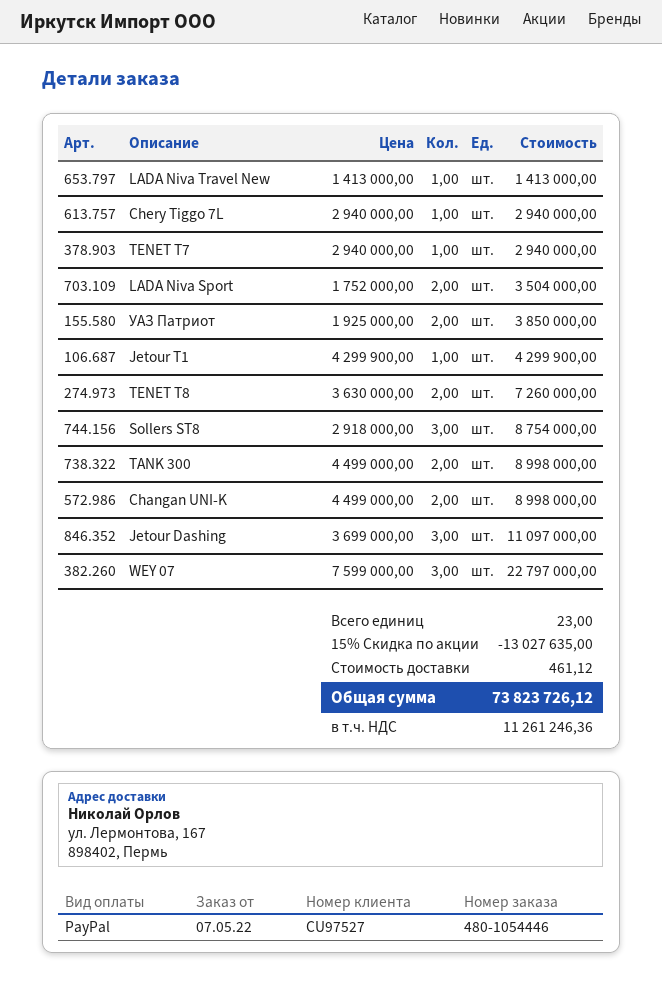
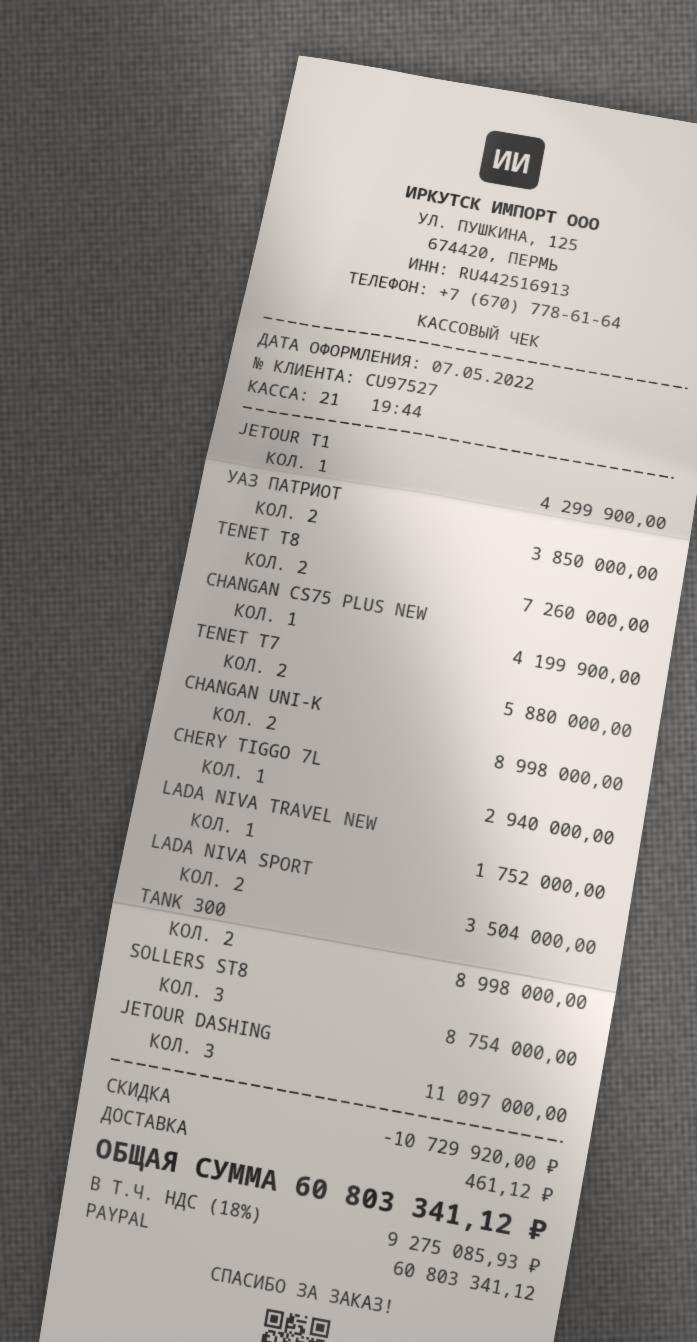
LADA Niva Travel New: 1 for 1413000.00 -> 1 for 1752000.00
TENET T7: 1 for 2940000.00 -> 2 for 5880000.00
WEY 07: 3 for 22797000.00 -> none
CHANGAN CS75 PLUS NEW: none -> 1 for 4199900.00
discount: 13027635.00 -> 10729920.00
tax: 11261246.36 -> 9275085.93
total: 73823726.12 -> 60803341.12

